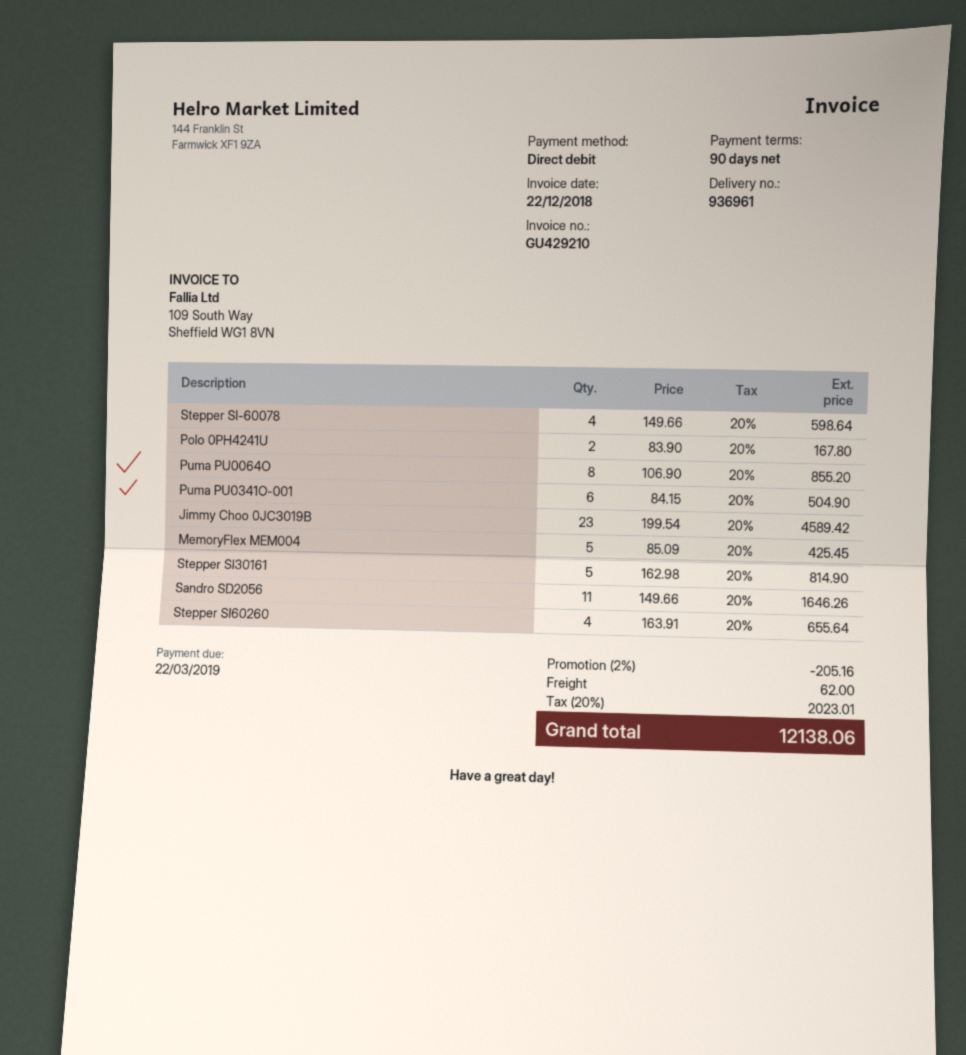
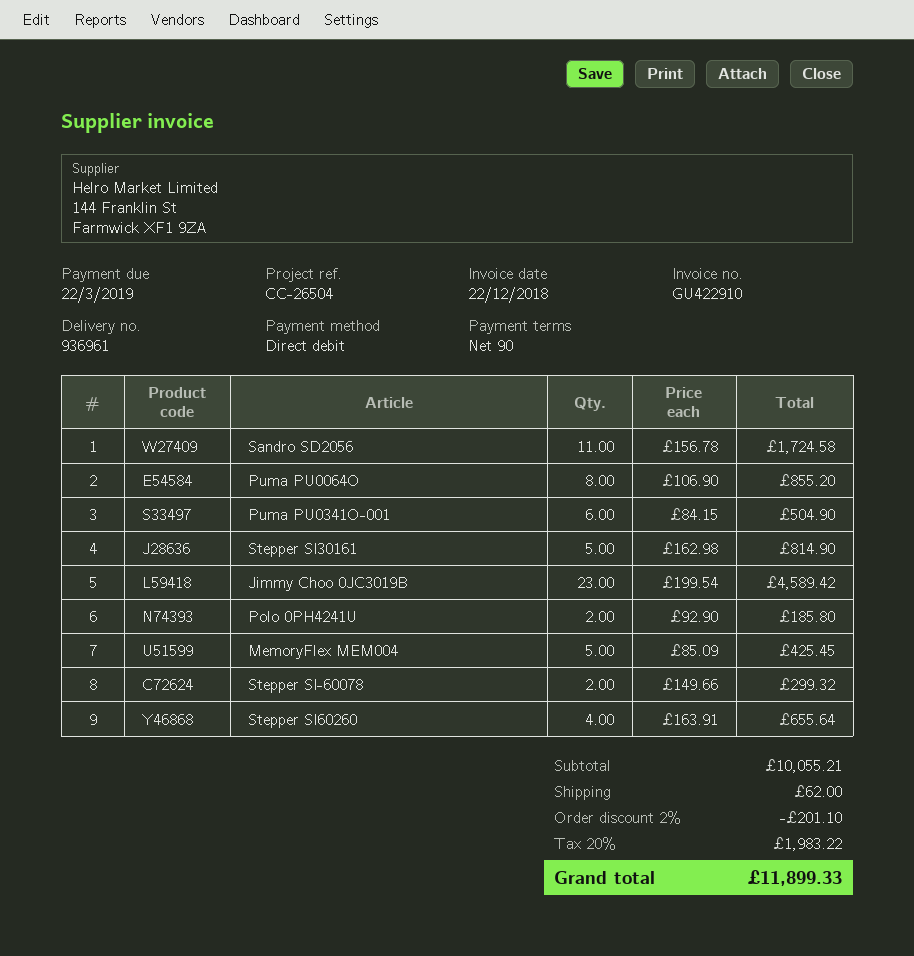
invoice number: GU429210 -> GU422910
Stepper SI-60078: 4 x 149.66 = 598.64 -> 2 x 149.66 = 299.32
Polo 0PH4241U: 2 x 83.90 = 167.80 -> 2 x 92.90 = 185.80
Sandro SD2056: 11 x 149.66 = 1646.26 -> 11 x 156.78 = 1724.58
discount: 2% = 205.16 -> 2% = 201.10
tax: 20% = 2023.01 -> 20% = 1983.22
total: 12138.06 -> 11899.33

